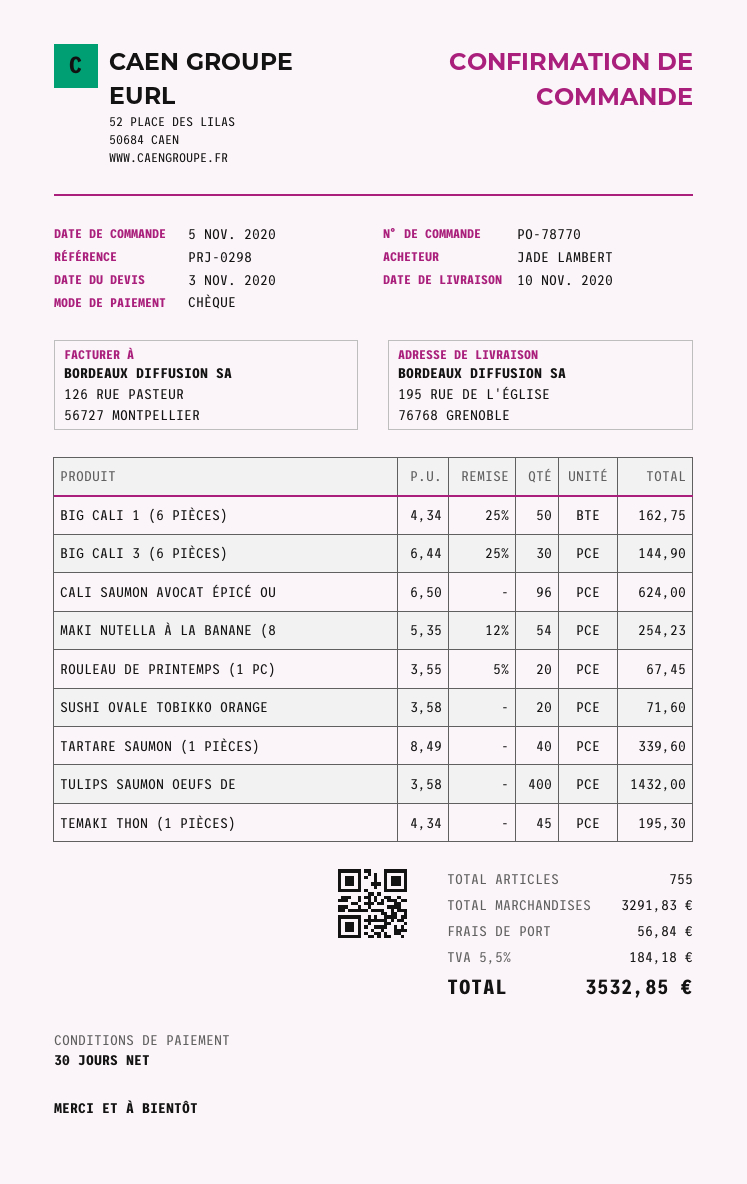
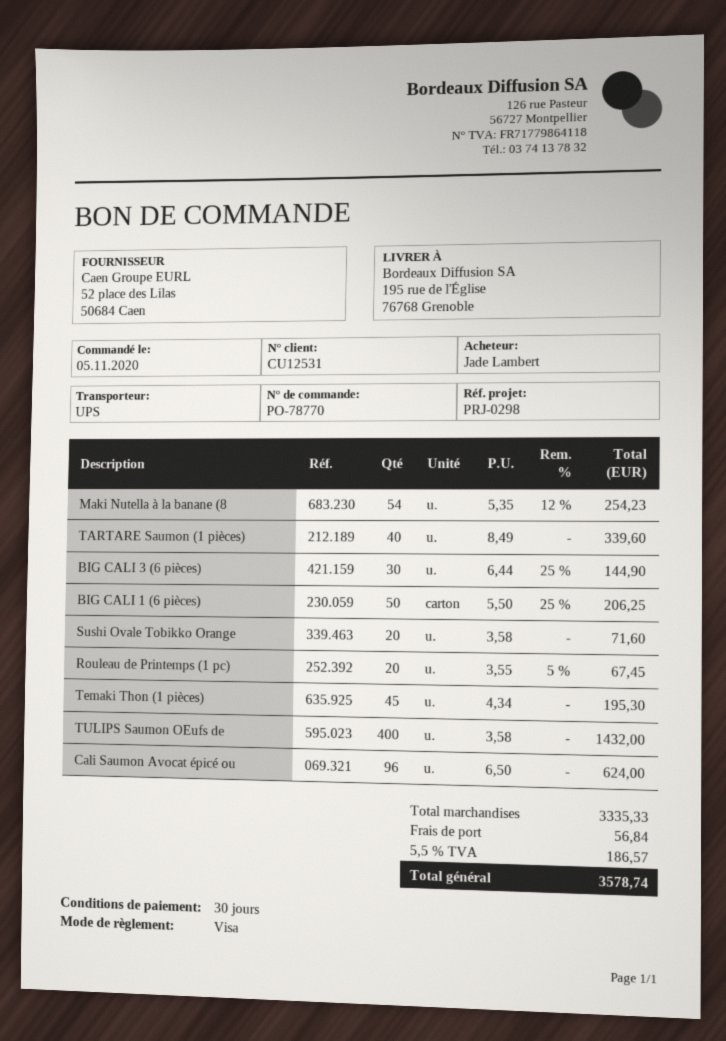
payment method: cheque -> Visa
BIG CALI 1 (6 PIÈCES): 50 x 4.34 - 25% = 162.75 -> 50 x 5.50 - 25% = 206.25
subtotal: 3291.83 -> 3335.33
tax: 5.5% = 184.18 -> 5.5% = 186.57
total: 3532.85 -> 3578.74

